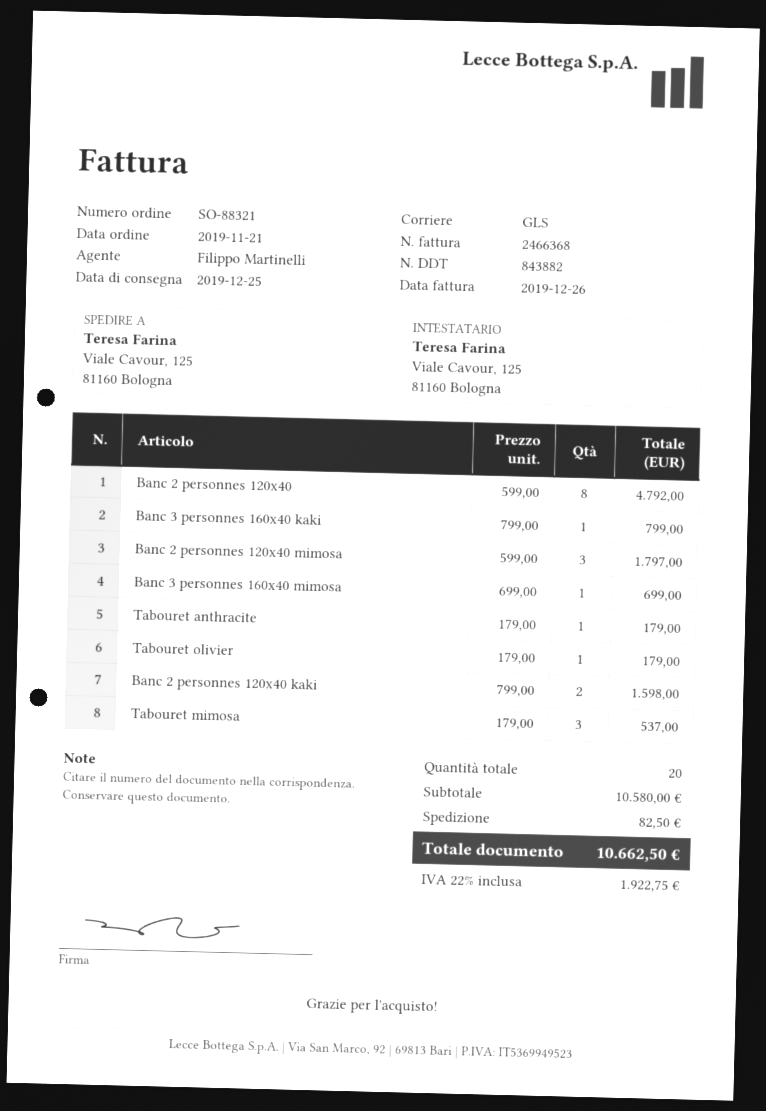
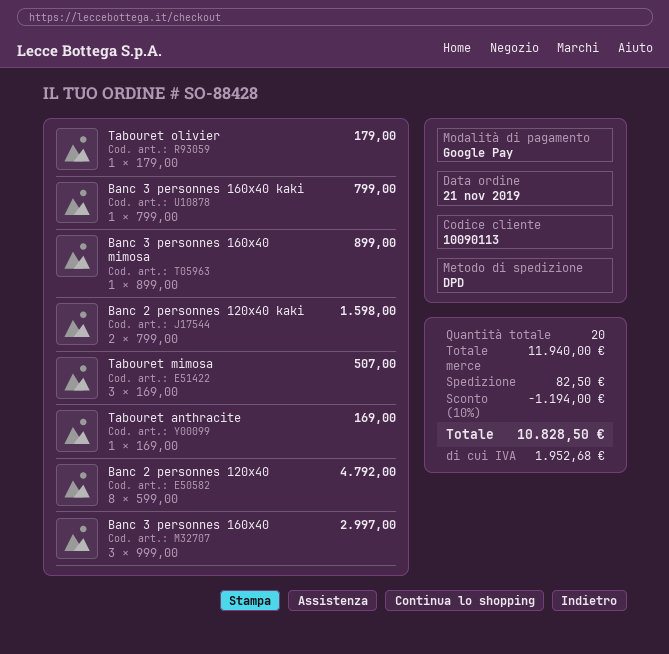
order number: SO-88321 -> SO-88428
shipping method: GLS -> DPD
Banc 2 personnes 120x40 mimosa: 3 x 599.00 = 1797.00 -> none
Banc 3 personnes 160x40 mimosa: 1 x 699.00 = 699.00 -> 1 x 899.00 = 899.00
Tabouret anthracite: 1 x 179.00 = 179.00 -> 1 x 169.00 = 169.00
Tabouret mimosa: 3 x 179.00 = 537.00 -> 3 x 169.00 = 507.00
Banc 3 personnes 160x40: none -> 3 x 999.00 = 2997.00
subtotal: 10580.00 -> 11940.00
discount: none -> 10% = 1194.00
tax: 1922.75 -> 1952.68
total: 10662.50 -> 10828.50

